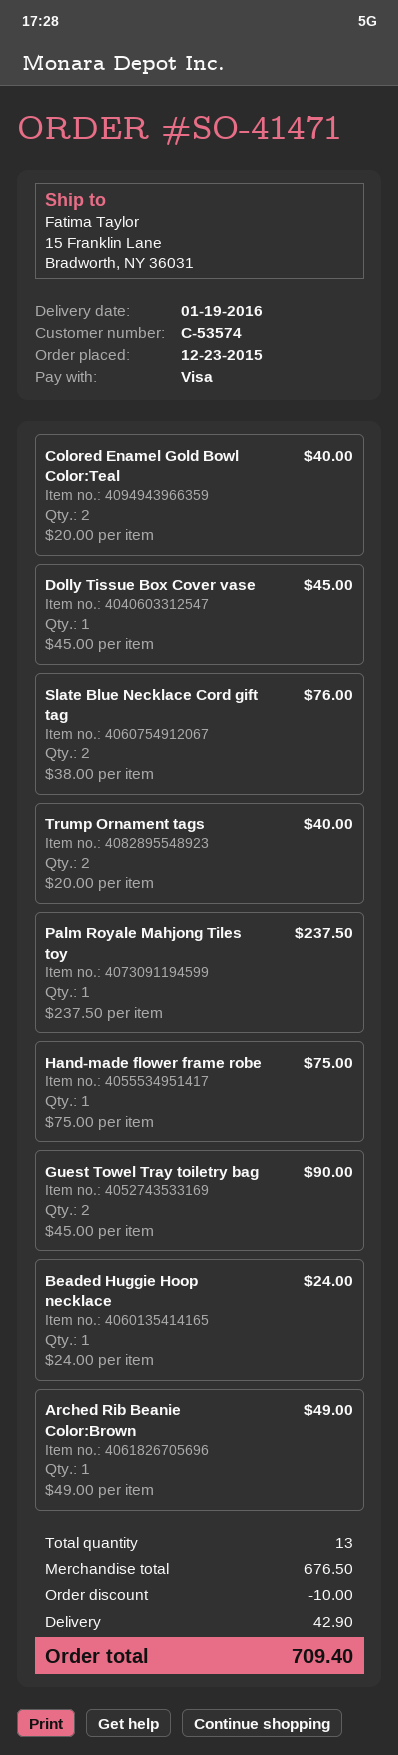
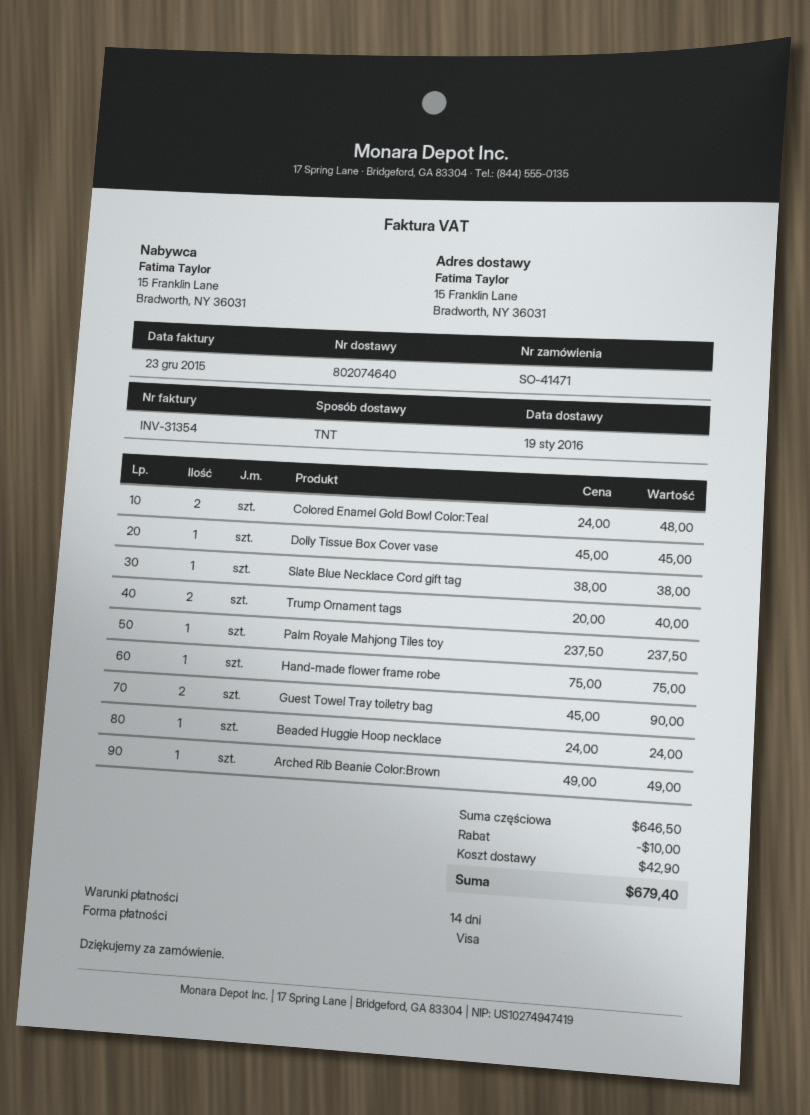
Colored Enamel Gold Bowl Color:Teal: 2 x 20.00 = 40.00 -> 2 x 24.00 = 48.00
Slate Blue Necklace Cord gift tag: 2 x 38.00 = 76.00 -> 1 x 38.00 = 38.00
subtotal: 676.50 -> 646.50
total: 709.40 -> 679.40

